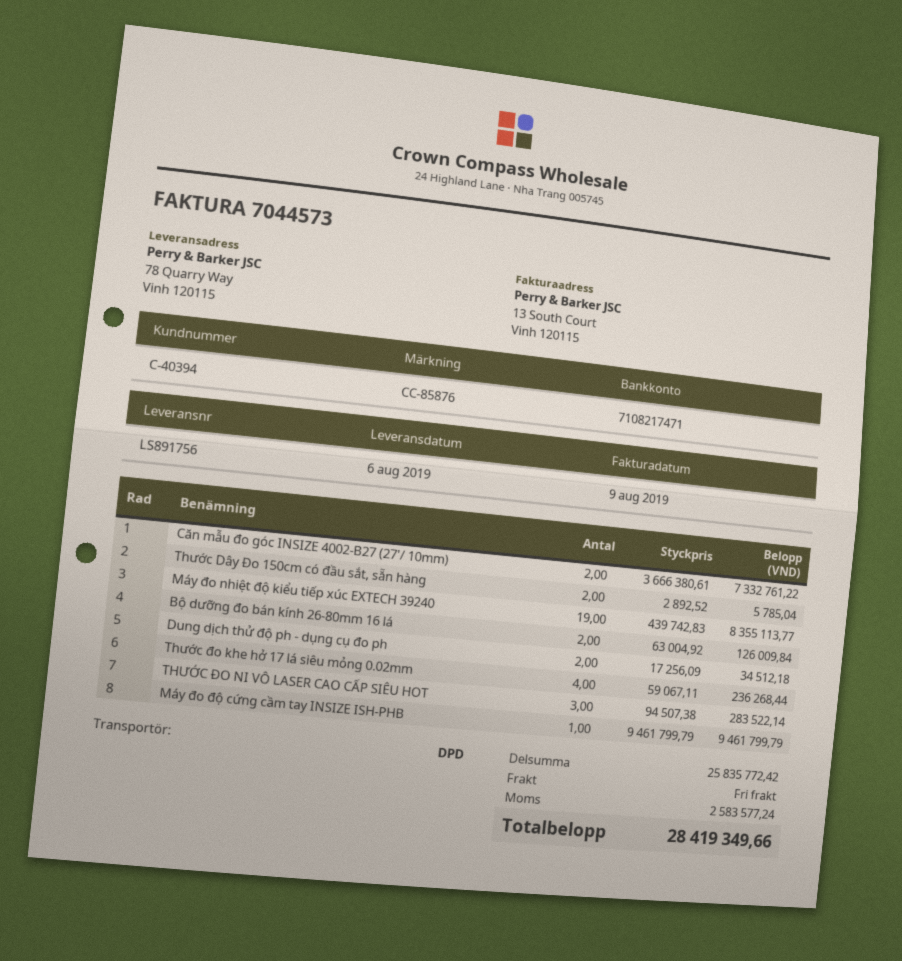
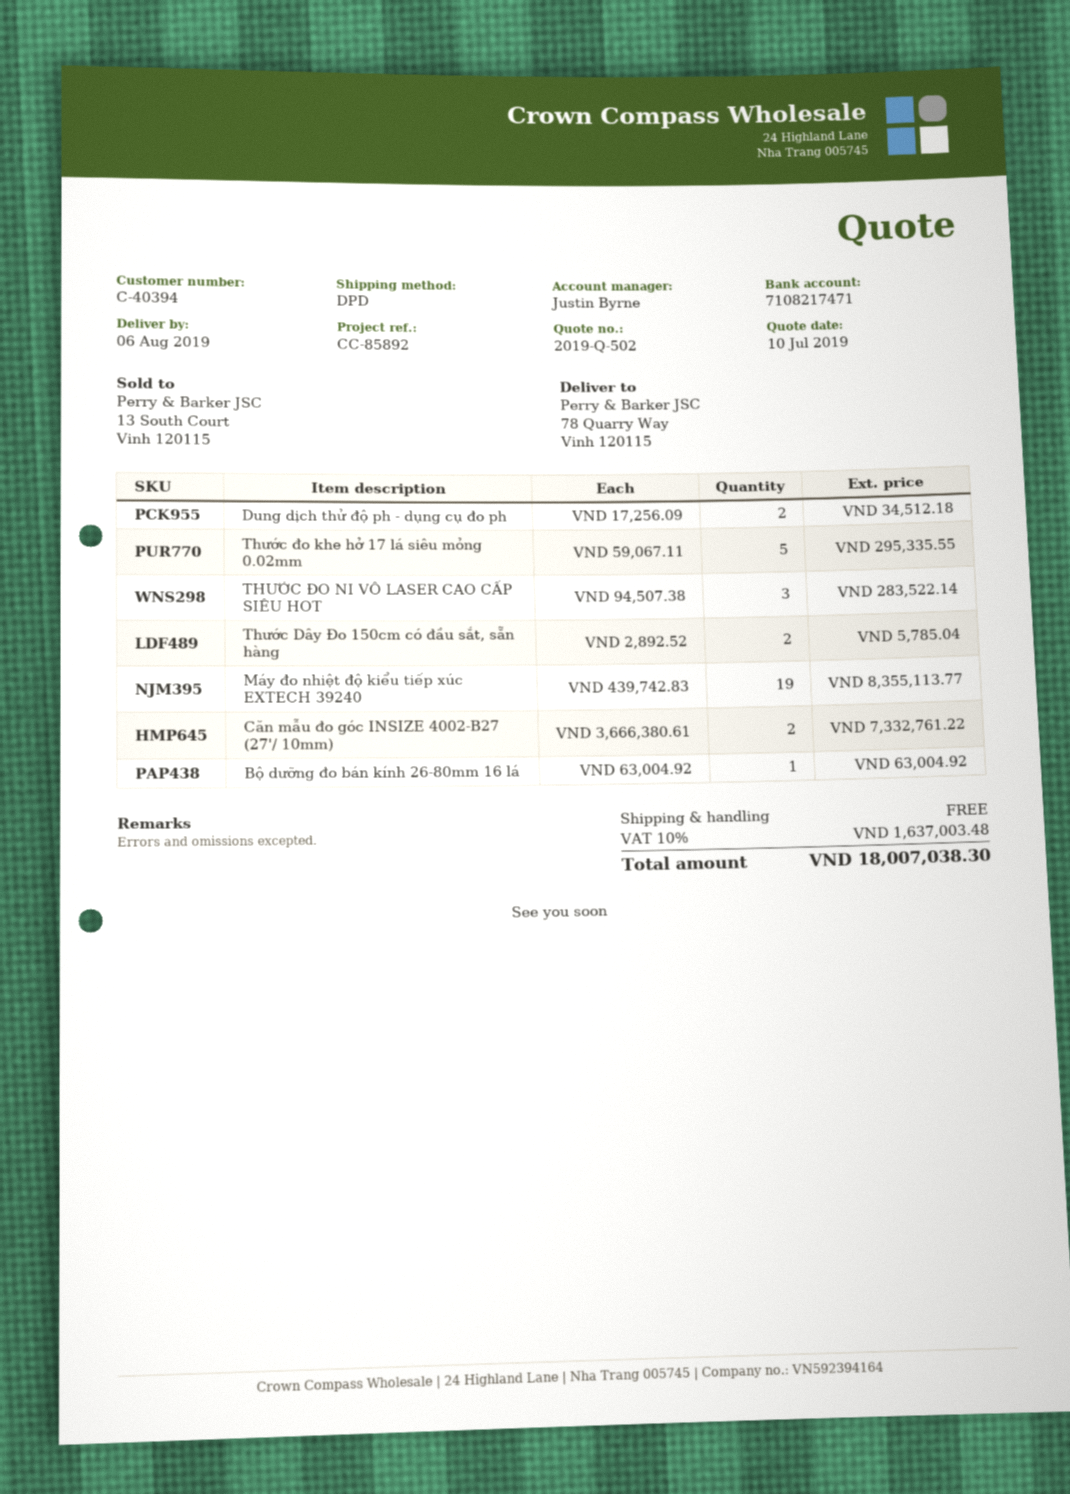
reference: CC-85876 -> CC-85892
Bộ dưỡng đo bán kính 26-80mm 16 lá: 2 x 63004.92 = 126009.84 -> 1 x 63004.92 = 63004.92
Thước đo khe hở 17 lá siêu mỏng 0.02mm: 4 x 59067.11 = 236268.44 -> 5 x 59067.11 = 295335.55
Máy đo độ cứng cầm tay INSIZE ISH-PHB: 1 x 9461799.79 = 9461799.79 -> none
tax: 2583577.24 -> 1637003.48
total: 28419349.66 -> 18007038.30

